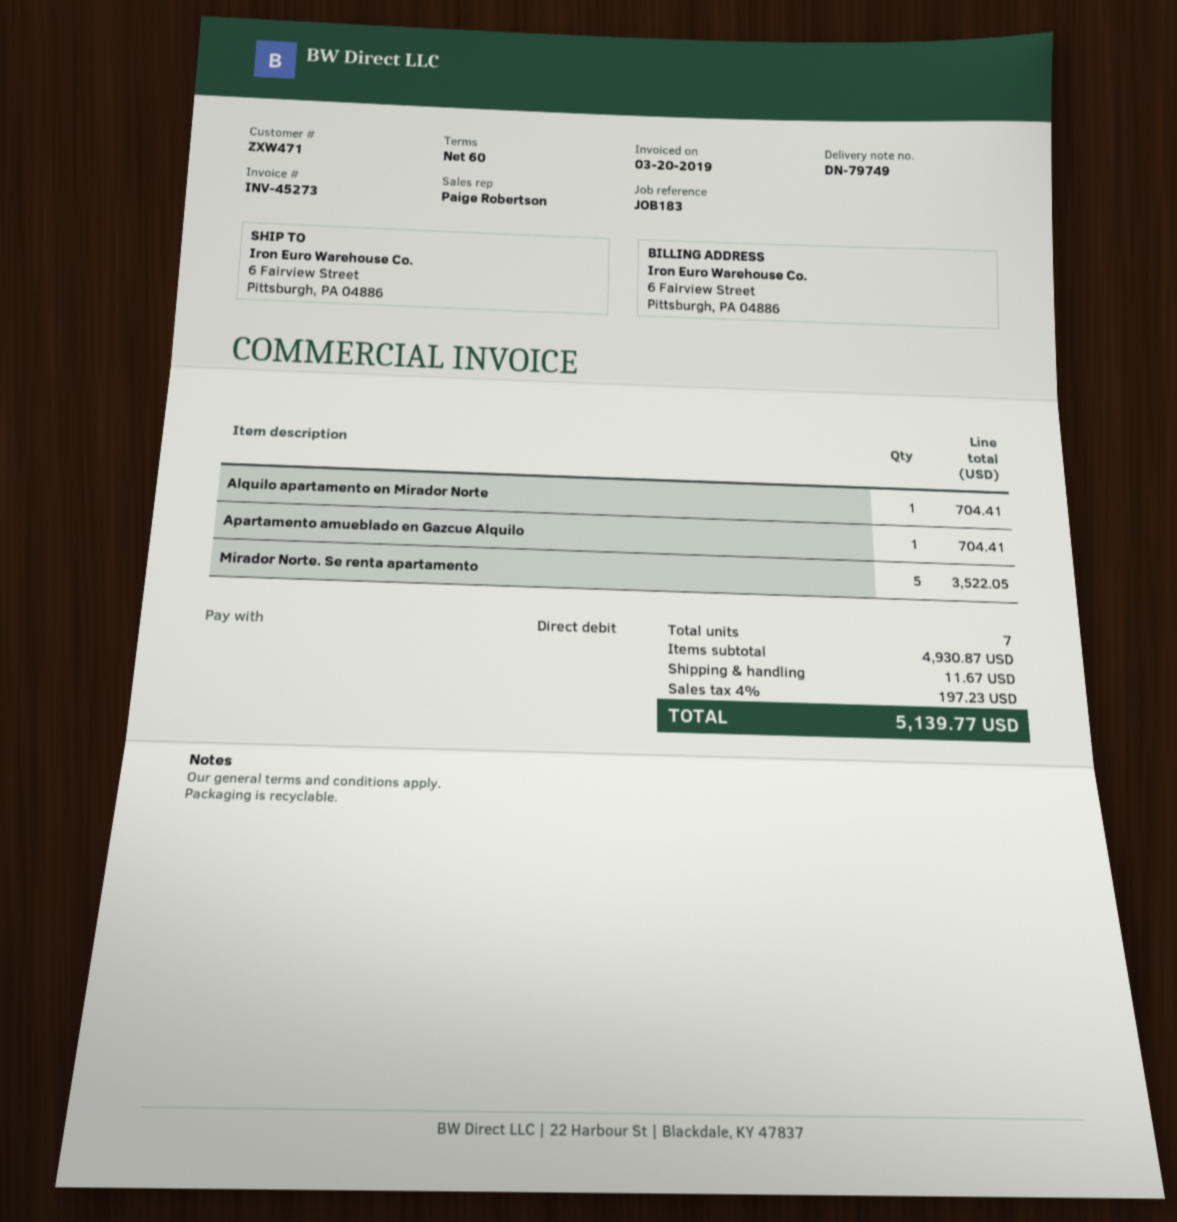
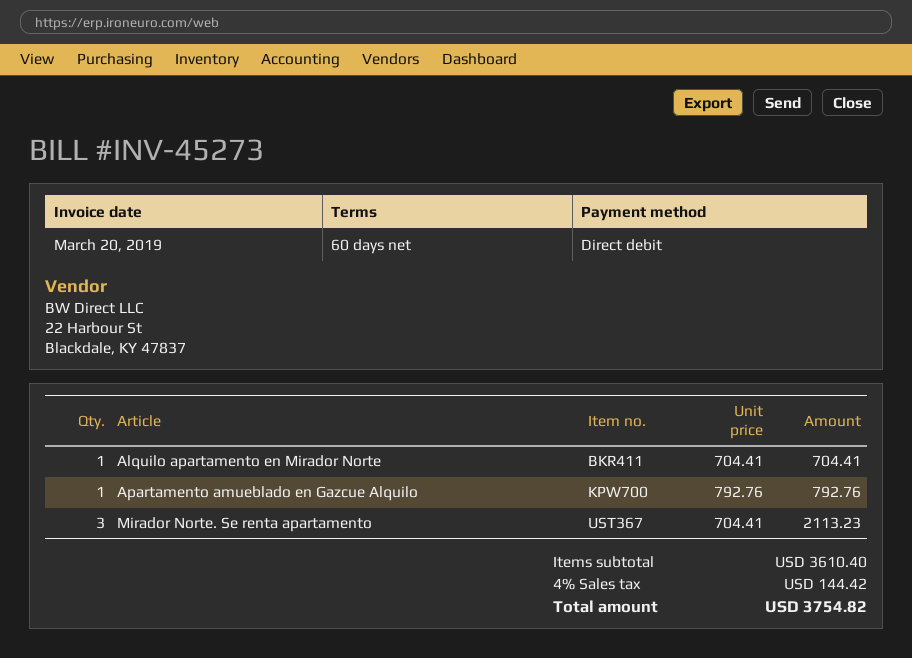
Apartamento amueblado en Gazcue Alquilo: 1 for 704.41 -> 1 for 792.76
Mirador Norte. Se renta apartamento: 5 for 3522.05 -> 3 for 2113.23
subtotal: 4930.87 -> 3610.40
shipping: 11.67 -> none
tax: 4% = 197.23 -> 4% = 144.42
total: 5139.77 -> 3754.82

